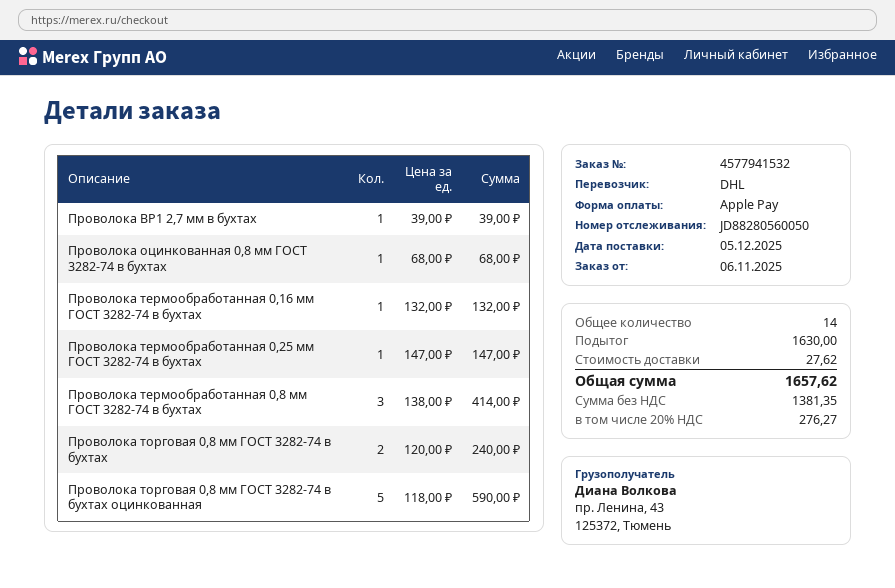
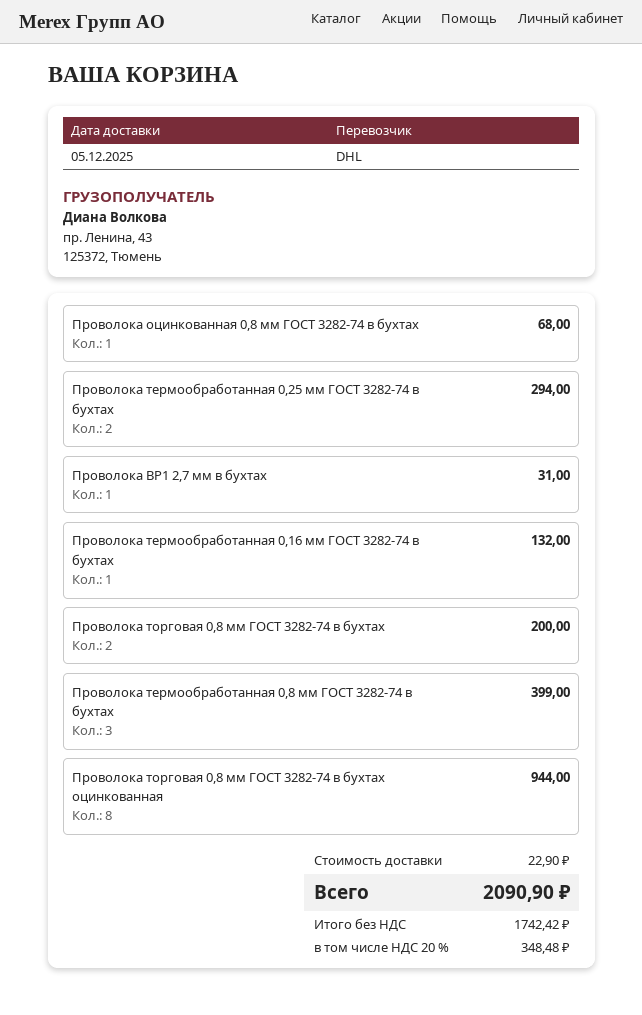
Проволока ВР1 2,7 мм в бухтах: 1 for 39.00 -> 1 for 31.00
Проволока термообработанная 0,25 мм ГОСТ 3282-74 в бухтах: 1 for 147.00 -> 2 for 294.00
Проволока термообработанная 0,8 мм ГОСТ 3282-74 в бухтах: 3 for 414.00 -> 3 for 399.00
Проволока торговая 0,8 мм ГОСТ 3282-74 в бухтах: 2 for 240.00 -> 2 for 200.00
Проволока торговая 0,8 мм ГОСТ 3282-74 в бухтах оцинкованная: 5 for 590.00 -> 8 for 944.00
shipping: 27.62 -> 22.90
net: 1381.35 -> 1742.42
tax: 20% = 276.27 -> 20% = 348.48
total: 1657.62 -> 2090.90

